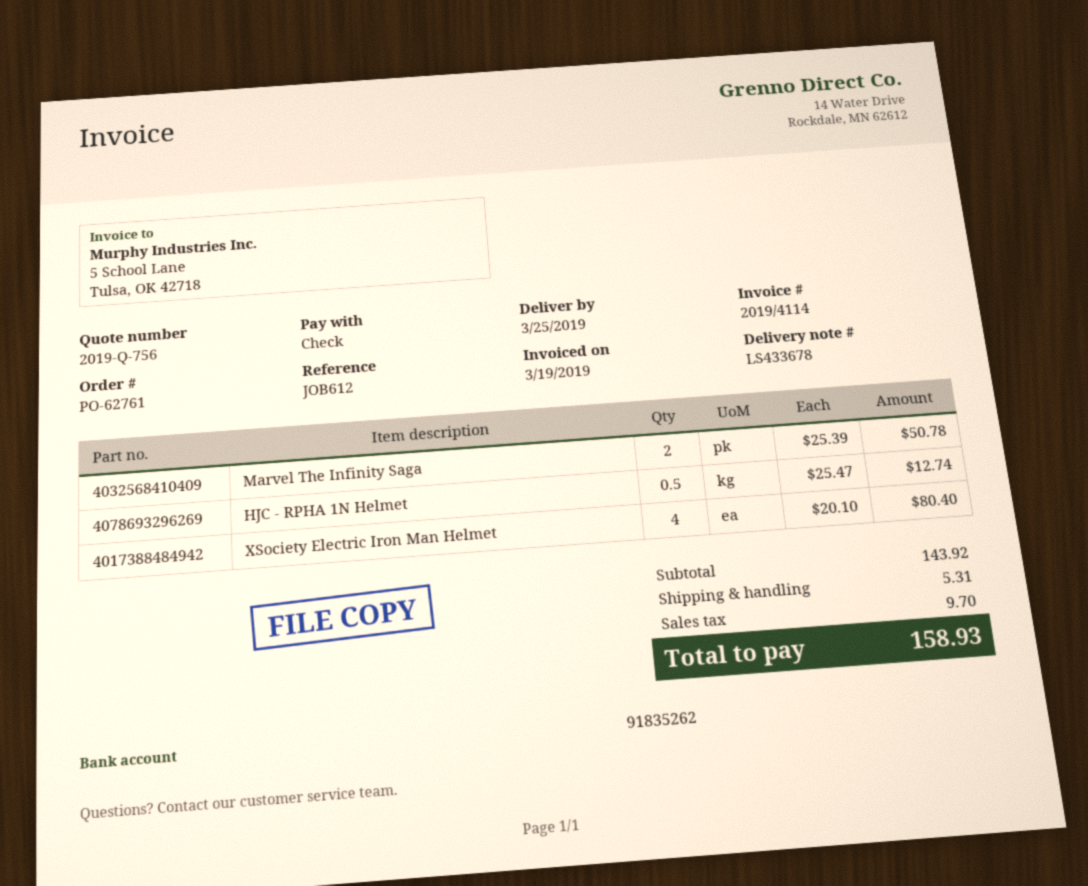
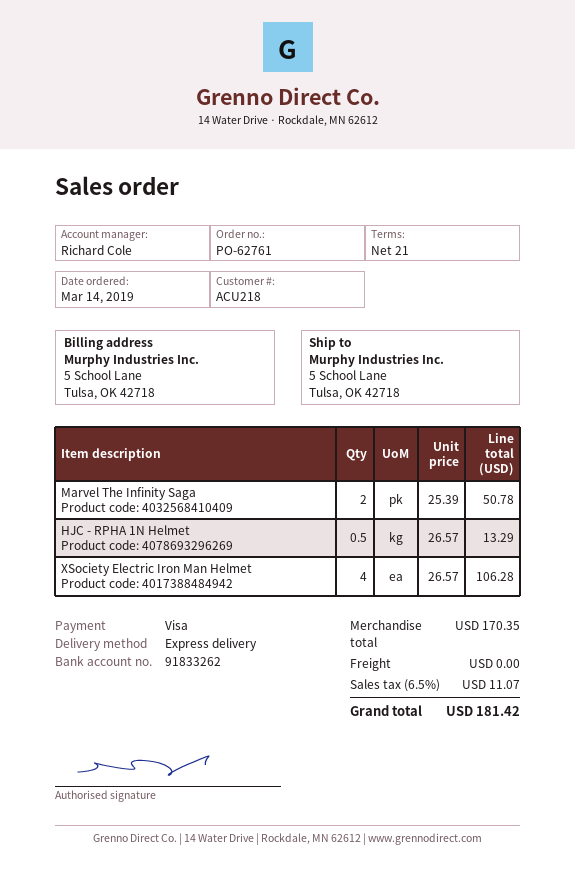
payment method: cheque -> Visa
bank account: 91835262 -> 91833262
HJC - RPHA 1N Helmet: 0.5 x 25.47 = 12.74 -> 0.5 x 26.57 = 13.29
XSociety Electric Iron Man Helmet: 4 x 20.10 = 80.40 -> 4 x 26.57 = 106.28
subtotal: 143.92 -> 170.35
shipping: 5.31 -> 0.00
tax: 9.70 -> 11.07
total: 158.93 -> 181.42

